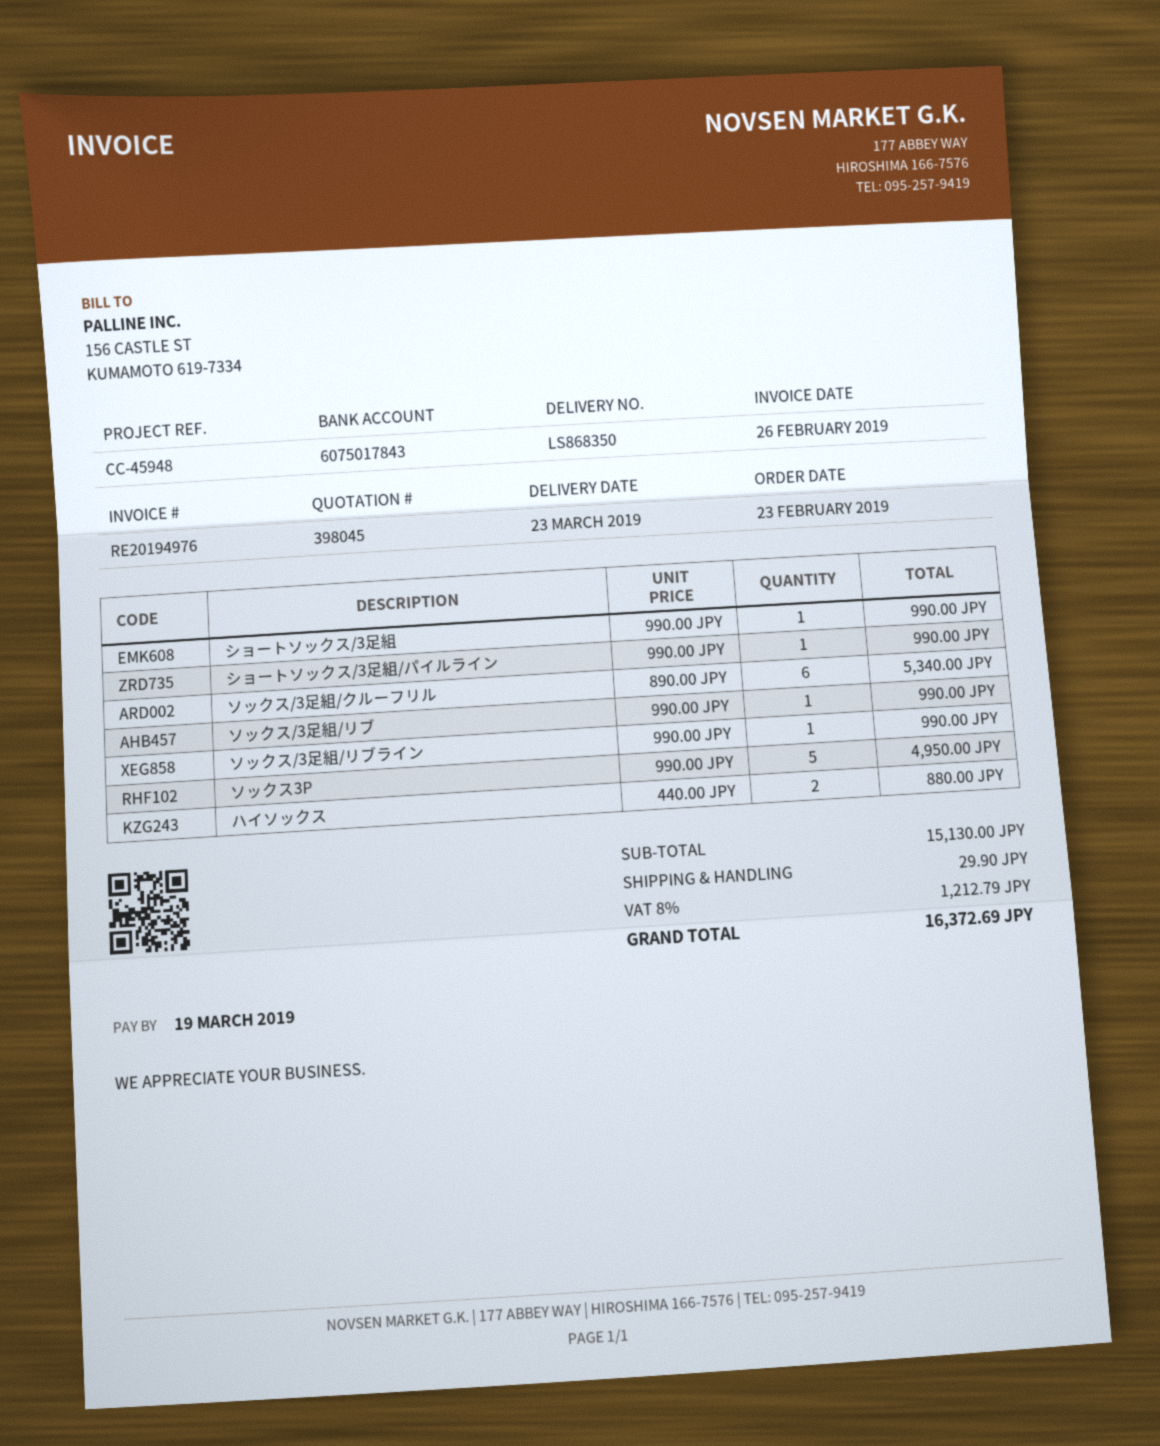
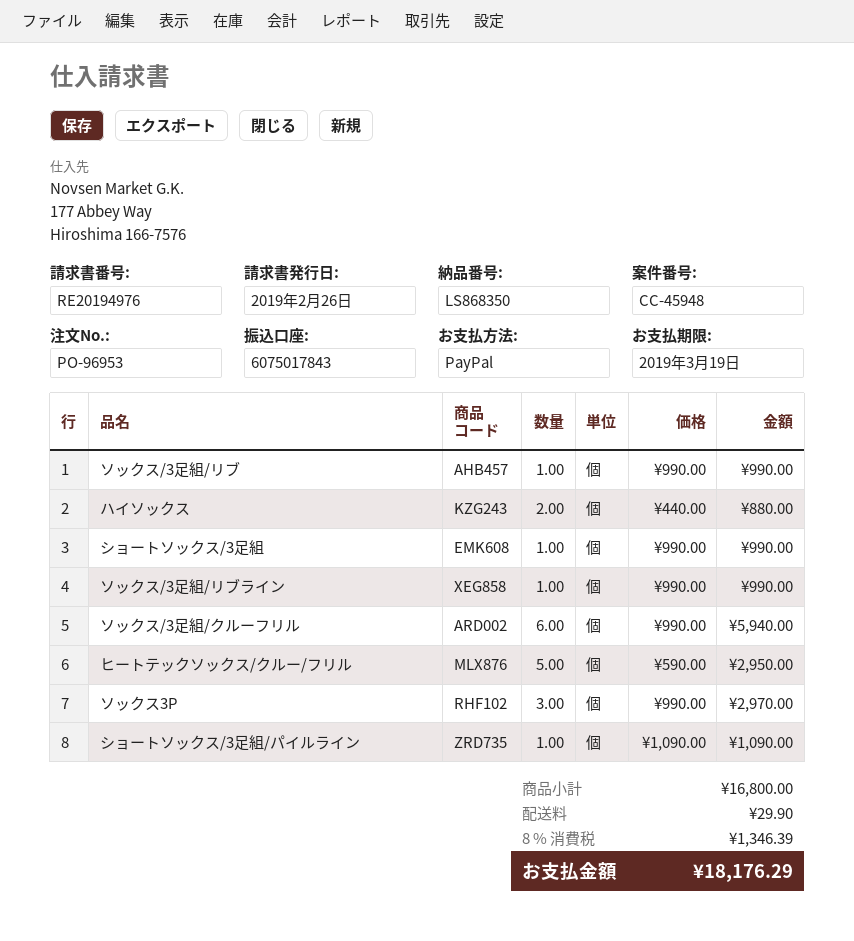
ショートソックス/3足組/パイルライン: 1 x 990.00 = 990.00 -> 1 x 1090.00 = 1090.00
ソックス/3足組/クルーフリル: 6 x 890.00 = 5340.00 -> 6 x 990.00 = 5940.00
ソックス3P: 5 x 990.00 = 4950.00 -> 3 x 990.00 = 2970.00
ヒートテックソックス/クルー/フリル: none -> 5 x 590.00 = 2950.00
subtotal: 15130.00 -> 16800.00
tax: 8% = 1212.79 -> 8% = 1346.39
total: 16372.69 -> 18176.29

